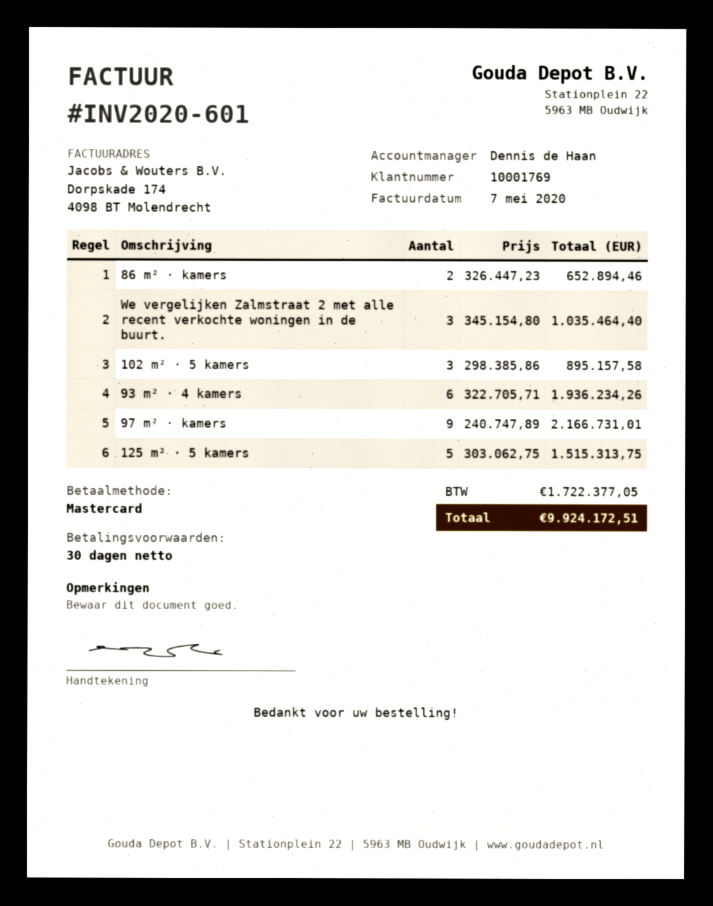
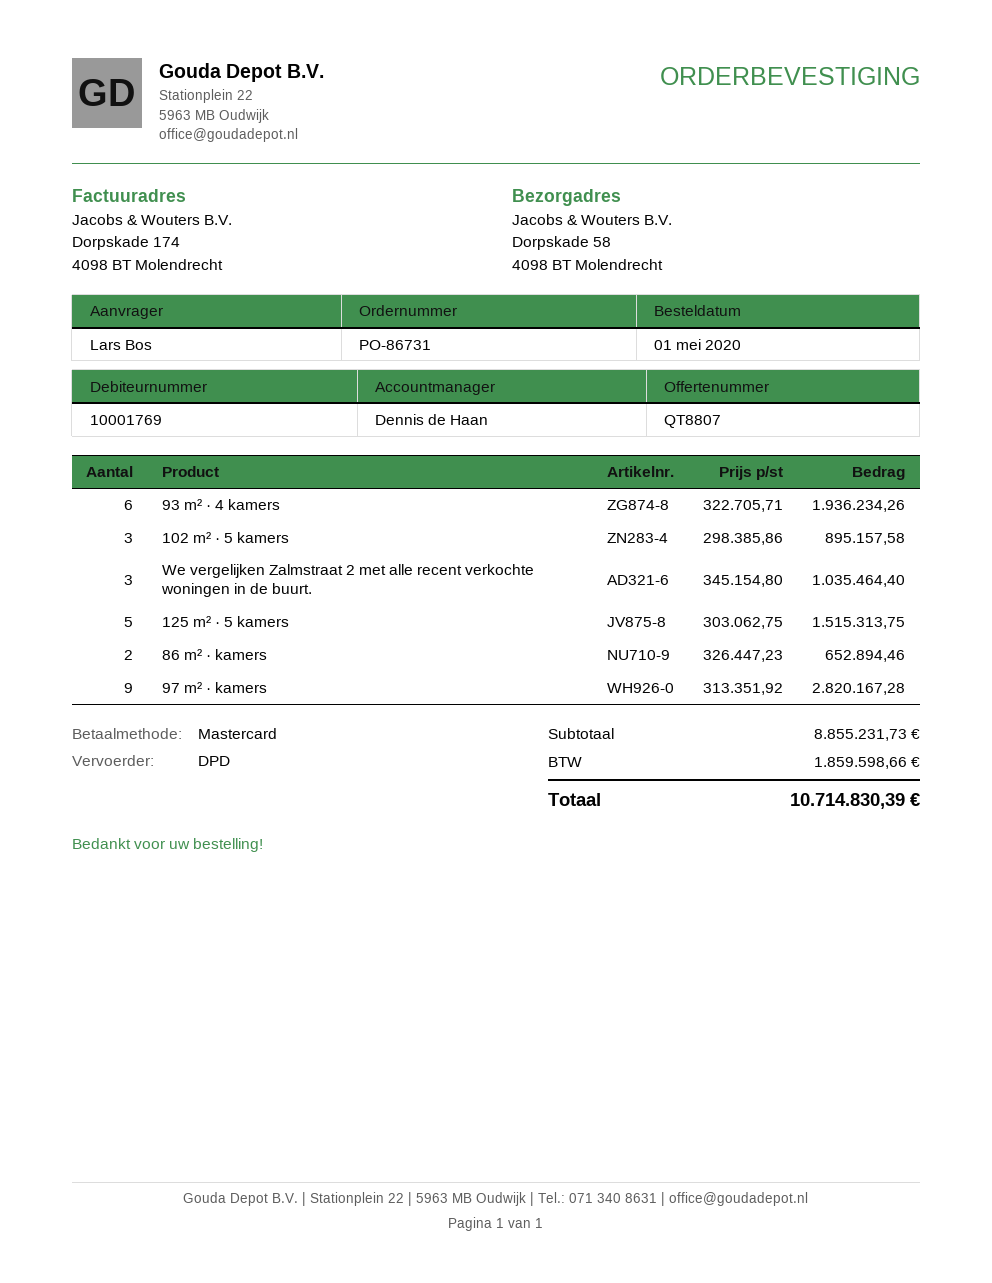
97 m² · kamers: 9 x 240747.89 = 2166731.01 -> 9 x 313351.92 = 2820167.28
tax: 1722377.05 -> 1859598.66
total: 9924172.51 -> 10714830.39

